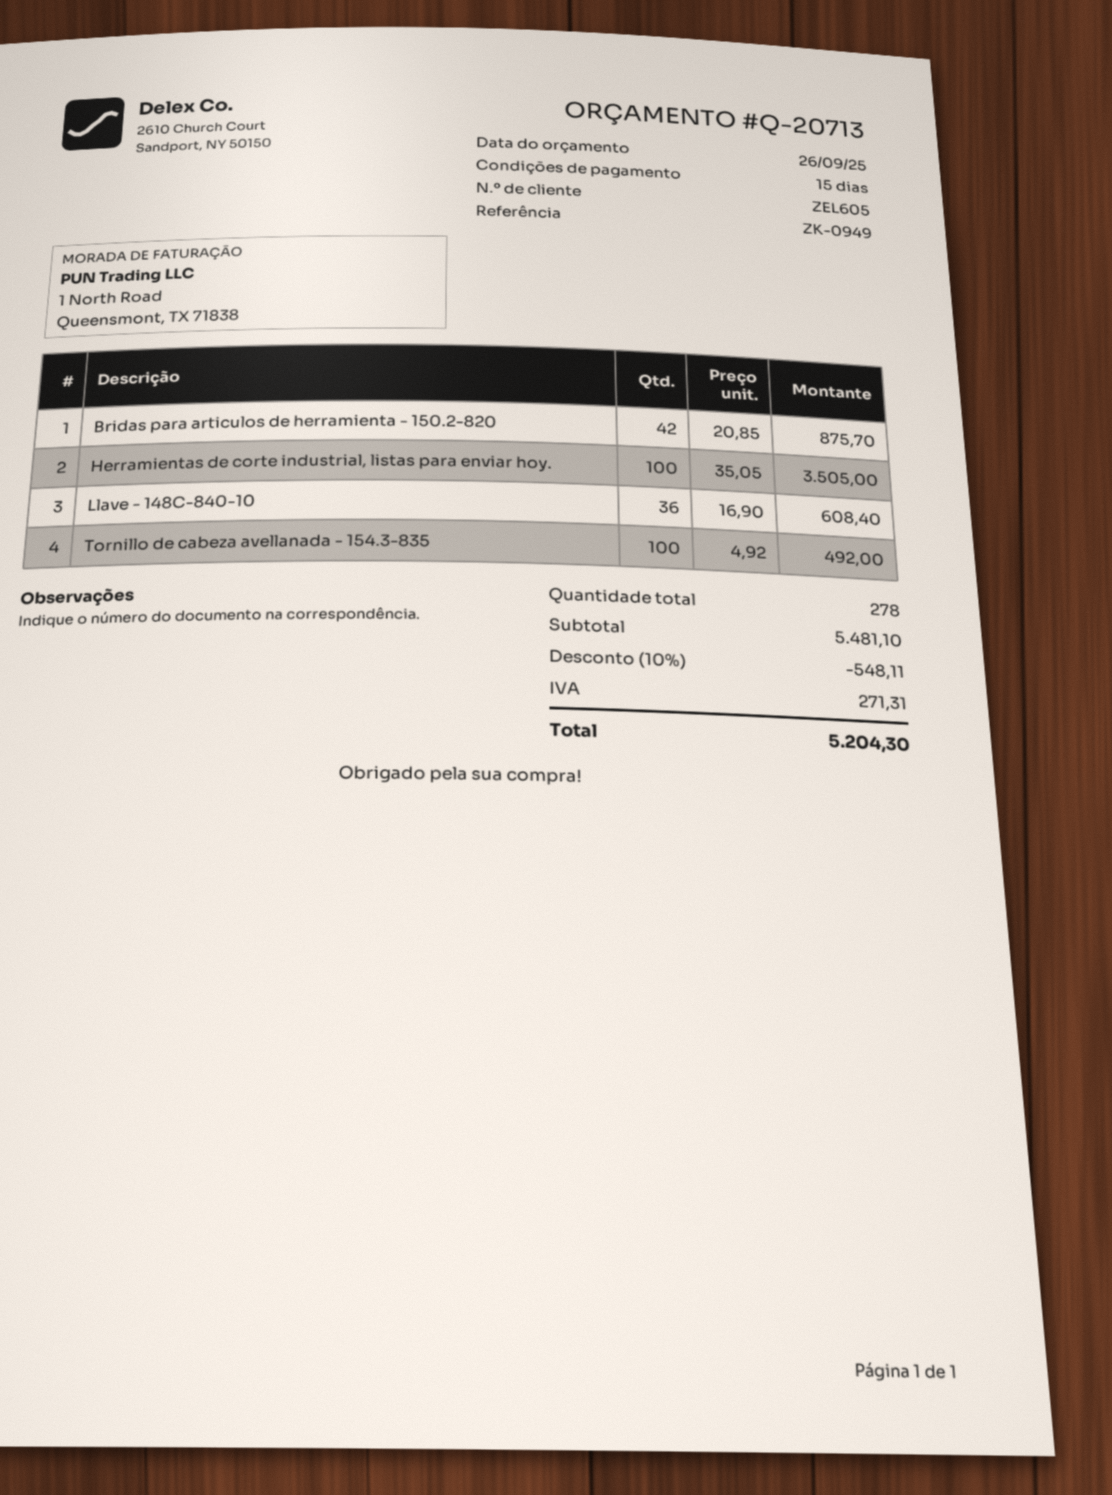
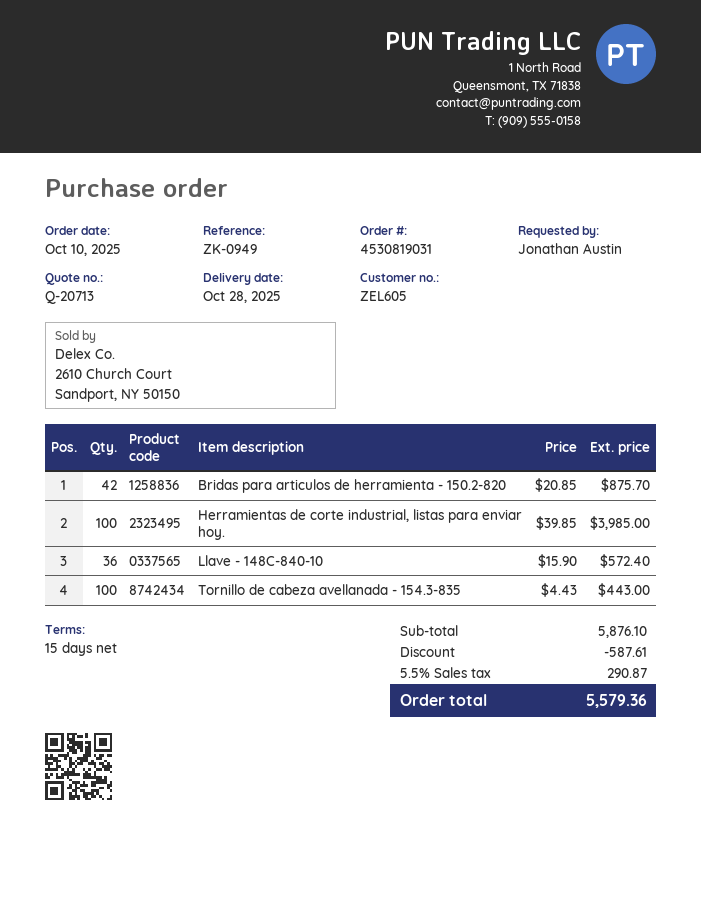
Herramientas de corte industrial, listas para enviar hoy.: 100 x 35.05 = 3505.00 -> 100 x 39.85 = 3985.00
Llave - 148C-840-10: 36 x 16.90 = 608.40 -> 36 x 15.90 = 572.40
Tornillo de cabeza avellanada - 154.3-835: 100 x 4.92 = 492.00 -> 100 x 4.43 = 443.00
subtotal: 5481.10 -> 5876.10
discount: 548.11 -> 587.61
tax: 271.31 -> 290.87
total: 5204.30 -> 5579.36

